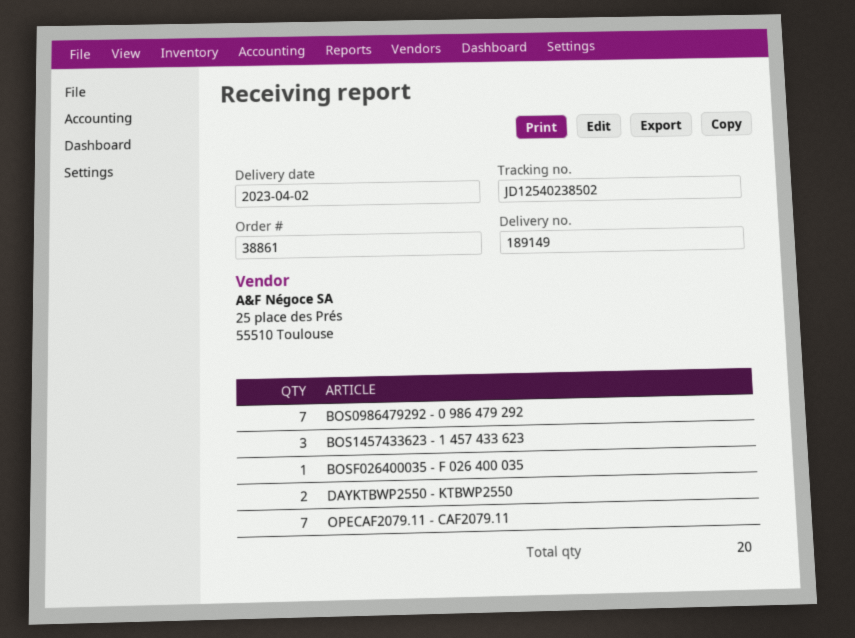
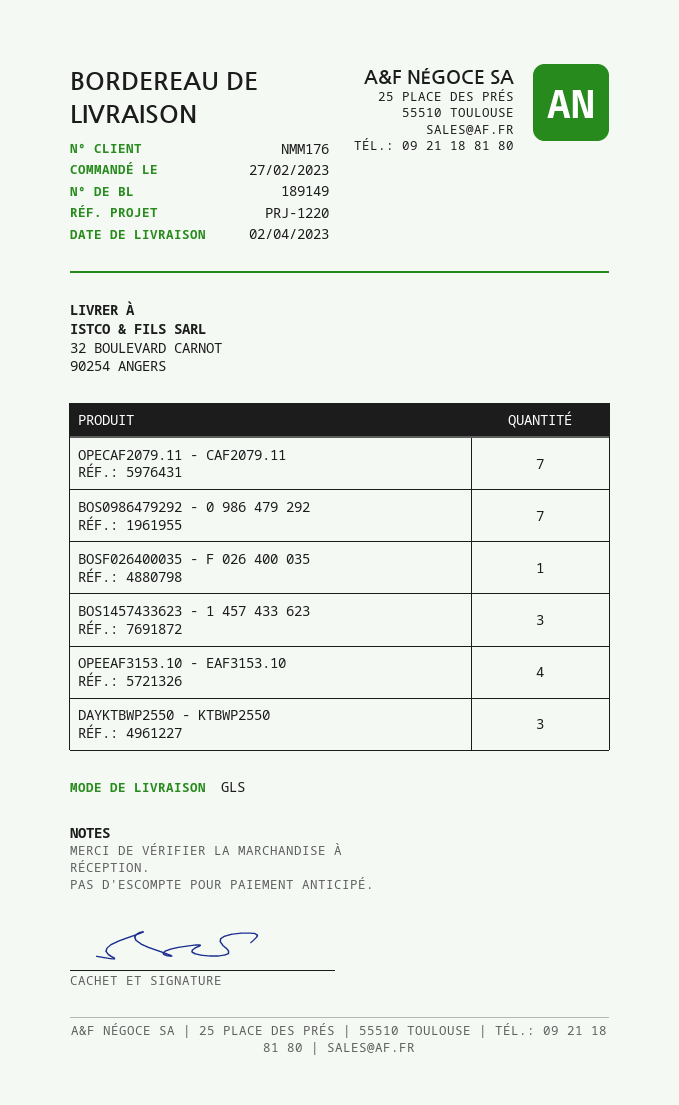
DAYKTBWP2550 - KTBWP2550: 2 -> 3
OPEEAF3153.10 - EAF3153.10: none -> 4

